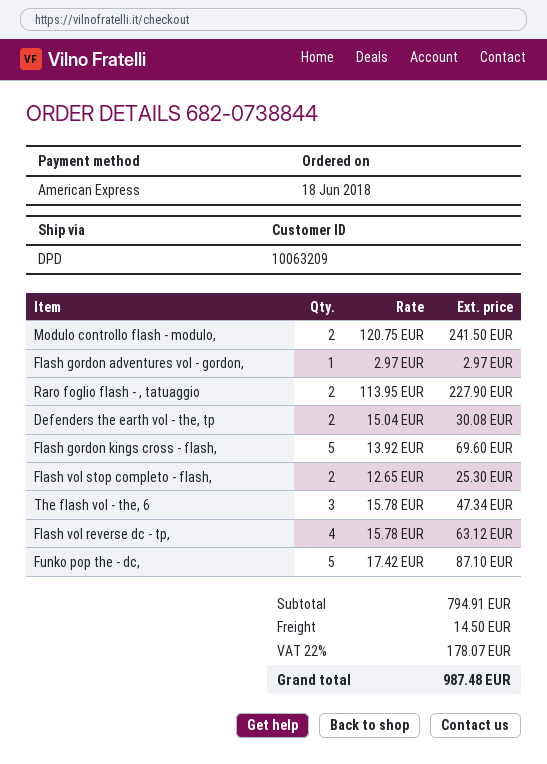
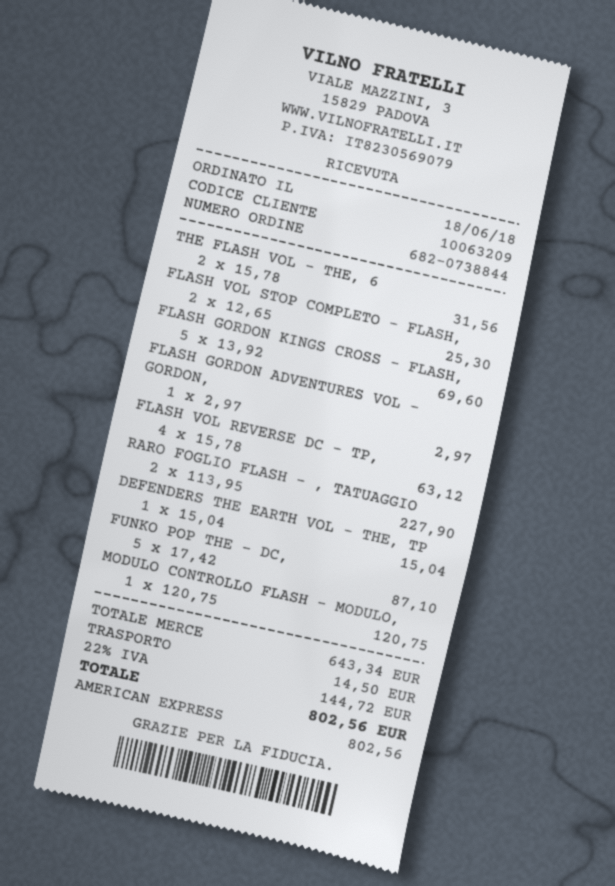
Modulo controllo flash - modulo,: 2 x 120.75 = 241.50 -> 1 x 120.75 = 120.75
Defenders the earth vol - the, tp: 2 x 15.04 = 30.08 -> 1 x 15.04 = 15.04
The flash vol - the, 6: 3 x 15.78 = 47.34 -> 2 x 15.78 = 31.56
subtotal: 794.91 -> 643.34
tax: 22% = 178.07 -> 22% = 144.72
total: 987.48 -> 802.56

